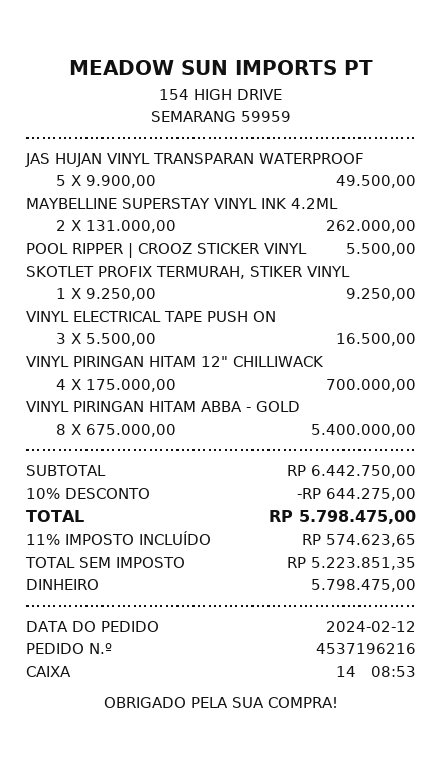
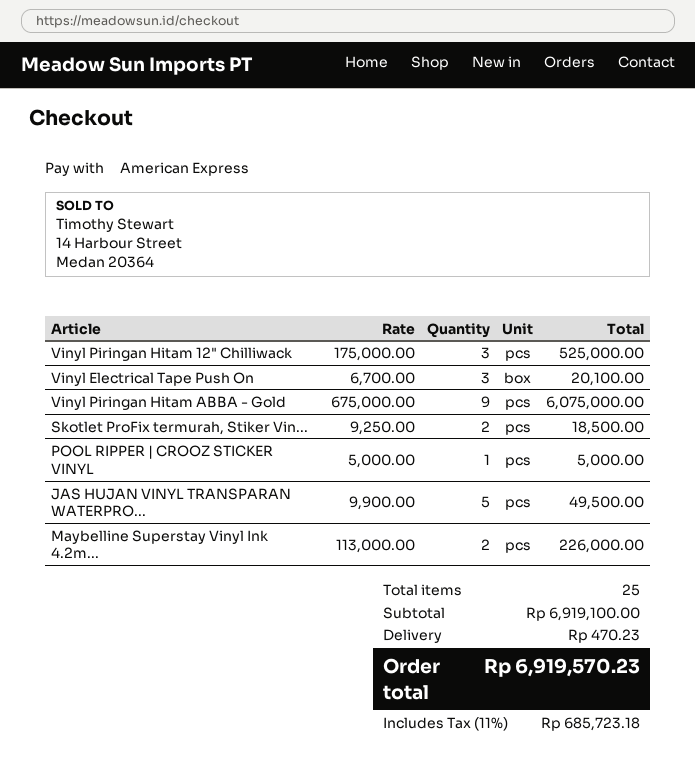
payment method: cash -> American Express
MAYBELLINE SUPERSTAY VINYL INK 4.2ML: 2 x 131000.00 = 262000.00 -> 2 x 113000.00 = 226000.00
POOL RIPPER | CROOZ STICKER VINYL: 1 x 5500.00 = 5500.00 -> 1 x 5000.00 = 5000.00
SKOTLET PROFIX TERMURAH, STIKER VINYL: 1 x 9250.00 = 9250.00 -> 2 x 9250.00 = 18500.00
VINYL ELECTRICAL TAPE PUSH ON: 3 x 5500.00 = 16500.00 -> 3 x 6700.00 = 20100.00
VINYL PIRINGAN HITAM 12" CHILLIWACK: 4 x 175000.00 = 700000.00 -> 3 x 175000.00 = 525000.00
VINYL PIRINGAN HITAM ABBA - GOLD: 8 x 675000.00 = 5400000.00 -> 9 x 675000.00 = 6075000.00
subtotal: 6442750.00 -> 6919100.00
discount: 10% = 644275.00 -> none
shipping: none -> 470.23
tax: 11% = 574623.65 -> 11% = 685723.18
total: 5798475.00 -> 6919570.23

